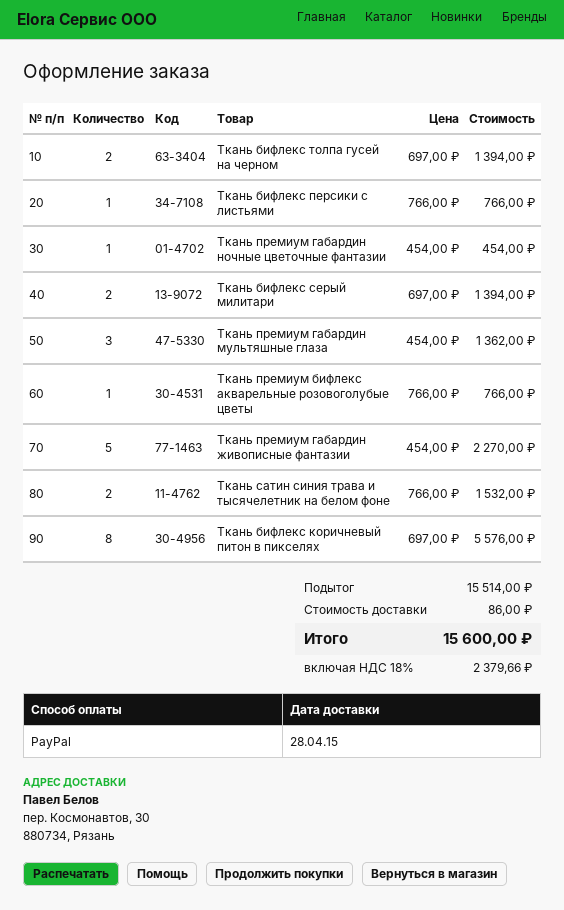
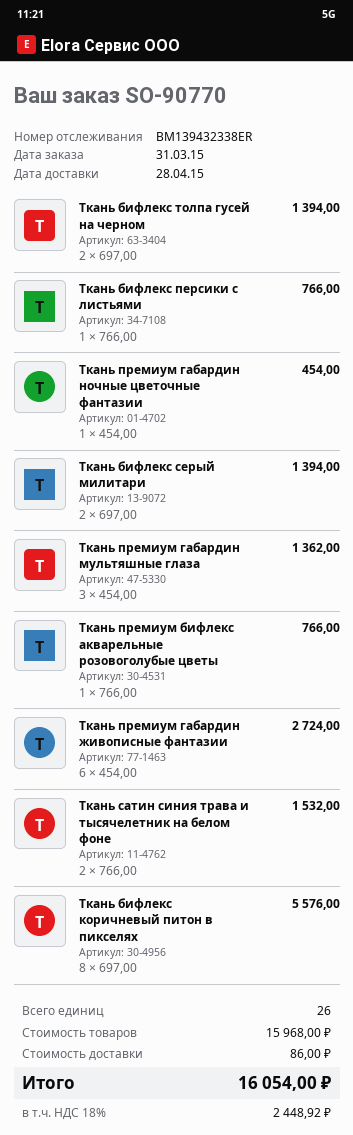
Ткань премиум габардин живописные фантазии: 5 x 454.00 = 2270.00 -> 6 x 454.00 = 2724.00
subtotal: 15514.00 -> 15968.00
tax: 18% = 2379.66 -> 18% = 2448.92
total: 15600.00 -> 16054.00

